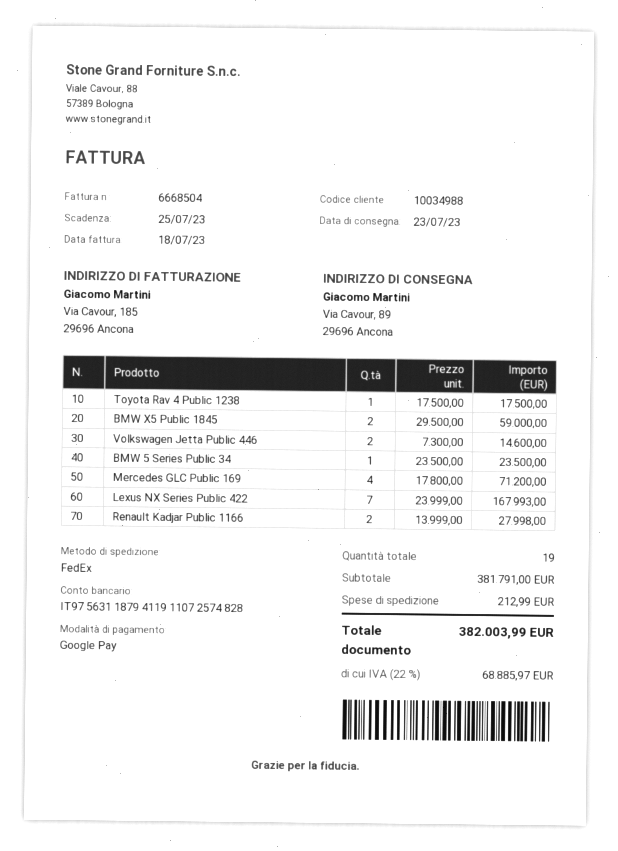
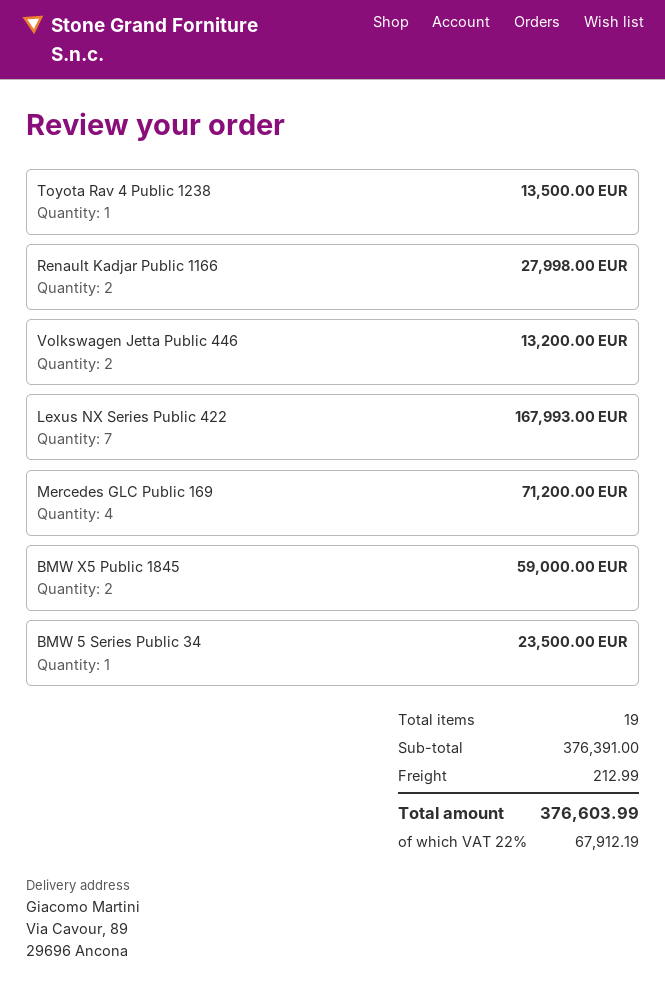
Toyota Rav 4 Public 1238: 1 for 17500.00 -> 1 for 13500.00
Volkswagen Jetta Public 446: 2 for 14600.00 -> 2 for 13200.00
subtotal: 381791.00 -> 376391.00
tax: 22% = 68885.97 -> 22% = 67912.19
total: 382003.99 -> 376603.99

